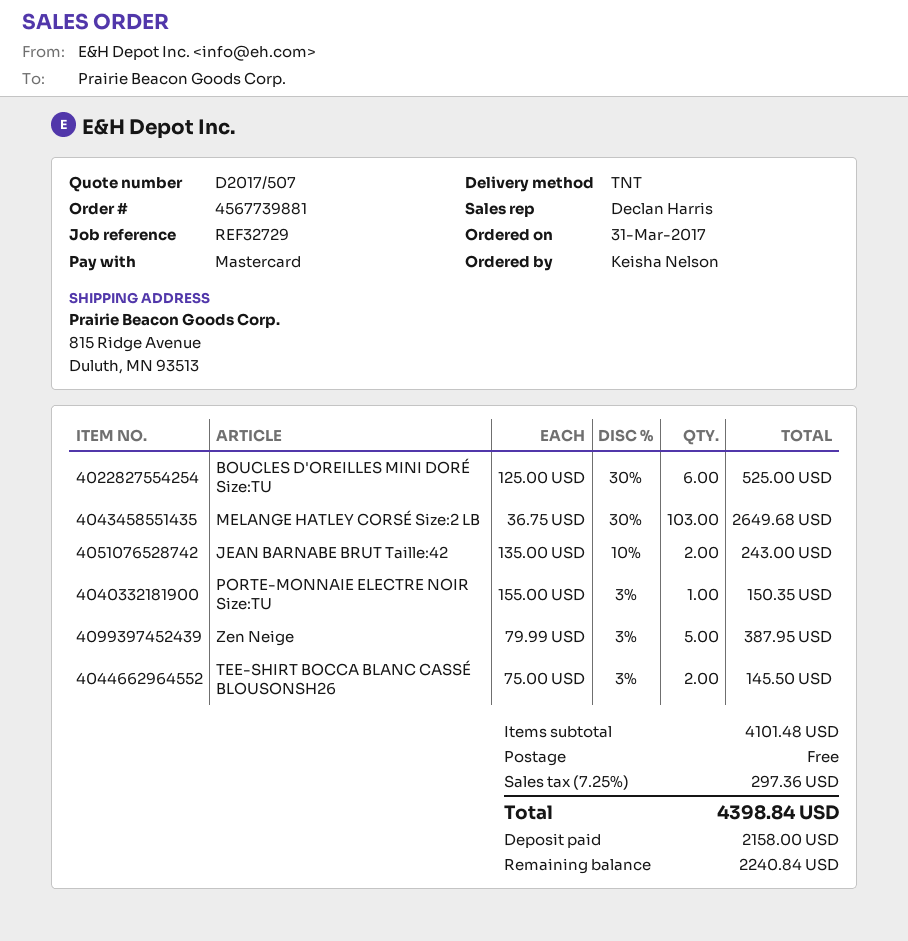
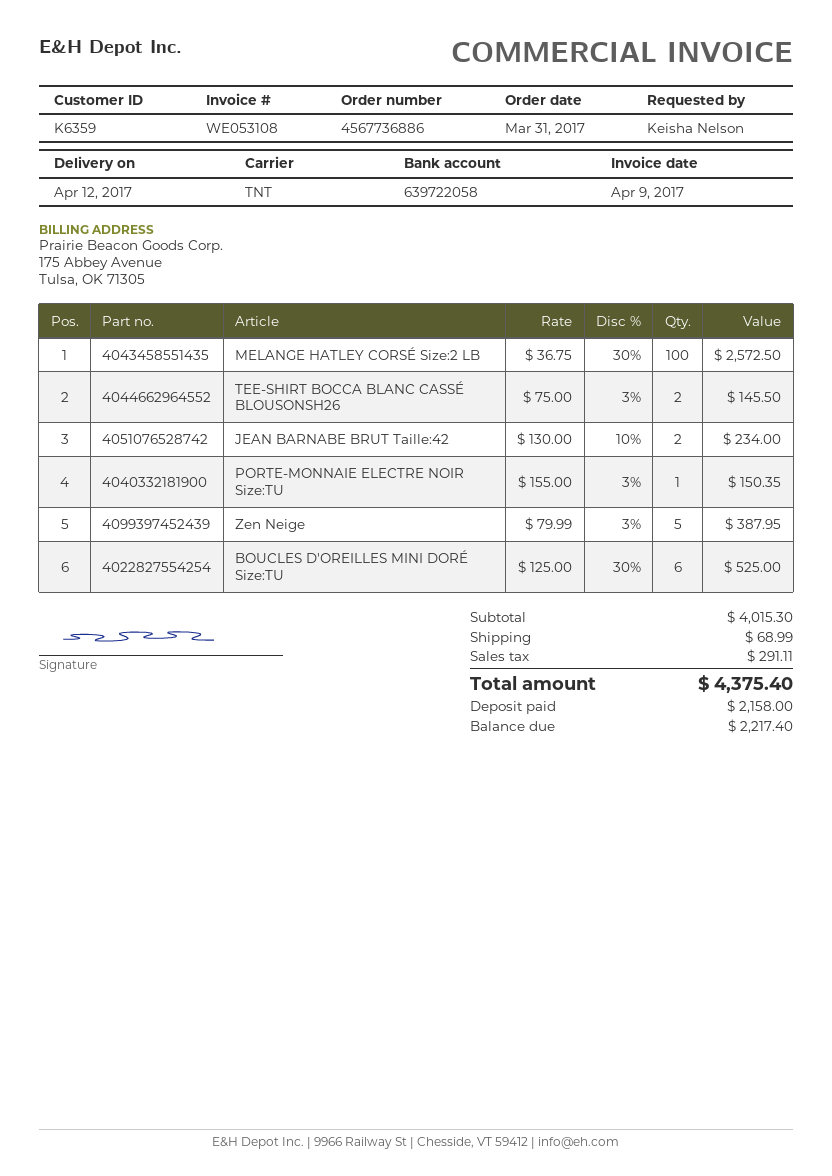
order number: 4567739881 -> 4567736886
MELANGE HATLEY CORSÉ Size:2 LB: 103 x 36.75 - 30% = 2649.68 -> 100 x 36.75 - 30% = 2572.50
JEAN BARNABE BRUT Taille:42: 2 x 135.00 - 10% = 243.00 -> 2 x 130.00 - 10% = 234.00
subtotal: 4101.48 -> 4015.30
shipping: 0.00 -> 68.99
tax: 297.36 -> 291.11
total: 4398.84 -> 4375.40
balance: 2240.84 -> 2217.40

